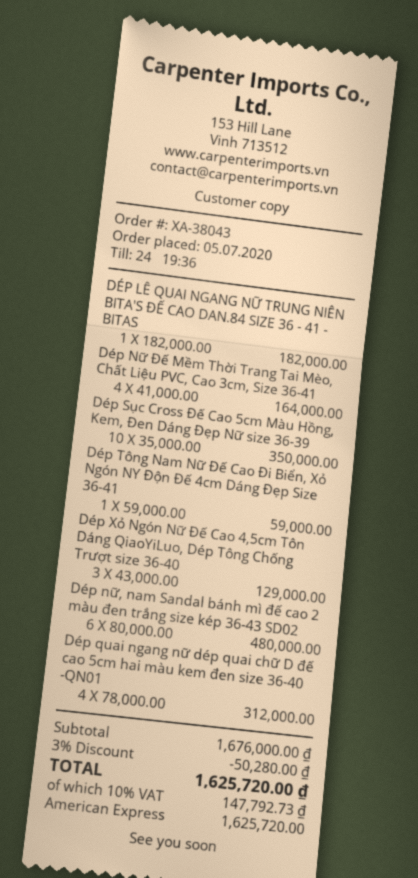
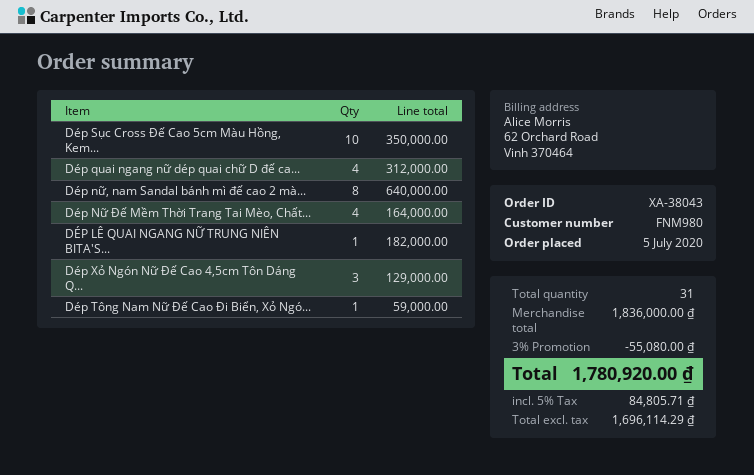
Dép nữ, nam Sandal bánh mì đế cao 2 màu đen trắng size kép 36-43 SD02: 6 for 480000.00 -> 8 for 640000.00
subtotal: 1676000.00 -> 1836000.00
discount: 3% = 50280.00 -> 3% = 55080.00
tax: 10% = 147792.73 -> 5% = 84805.71
total: 1625720.00 -> 1780920.00

